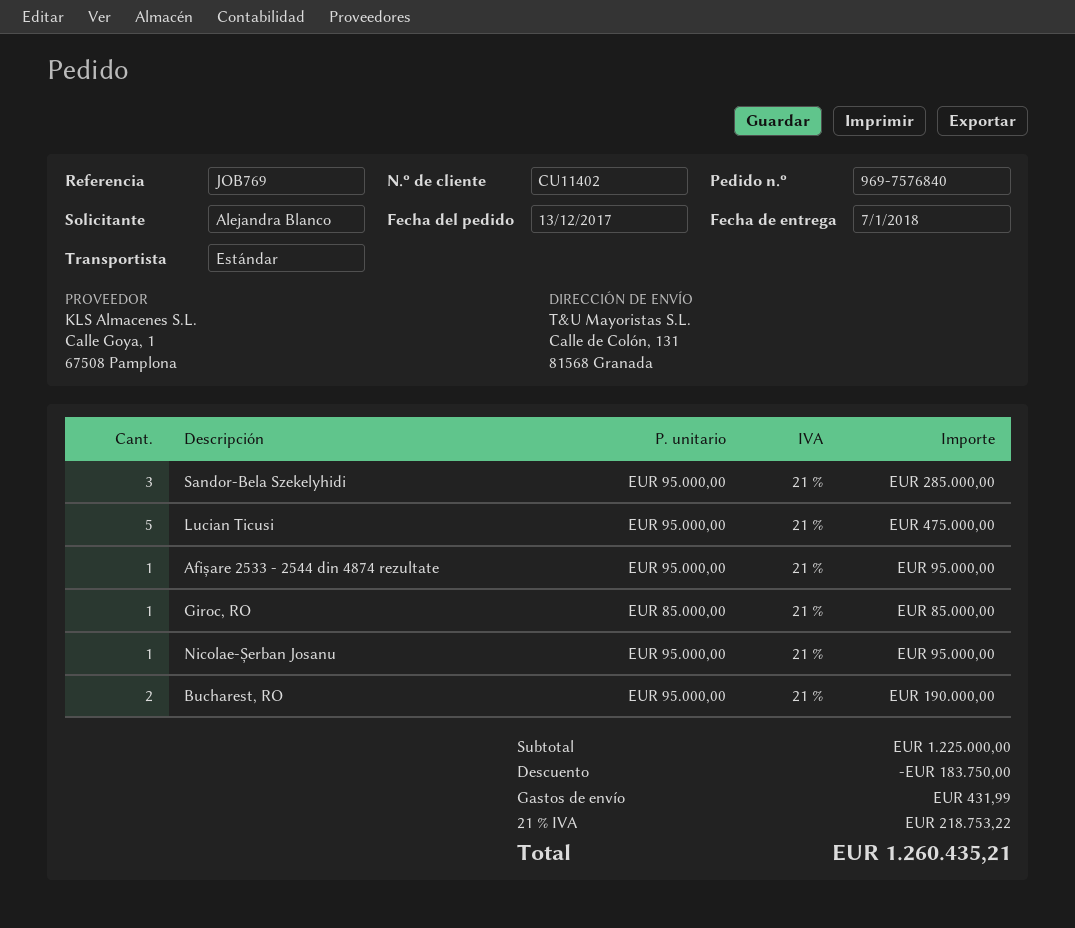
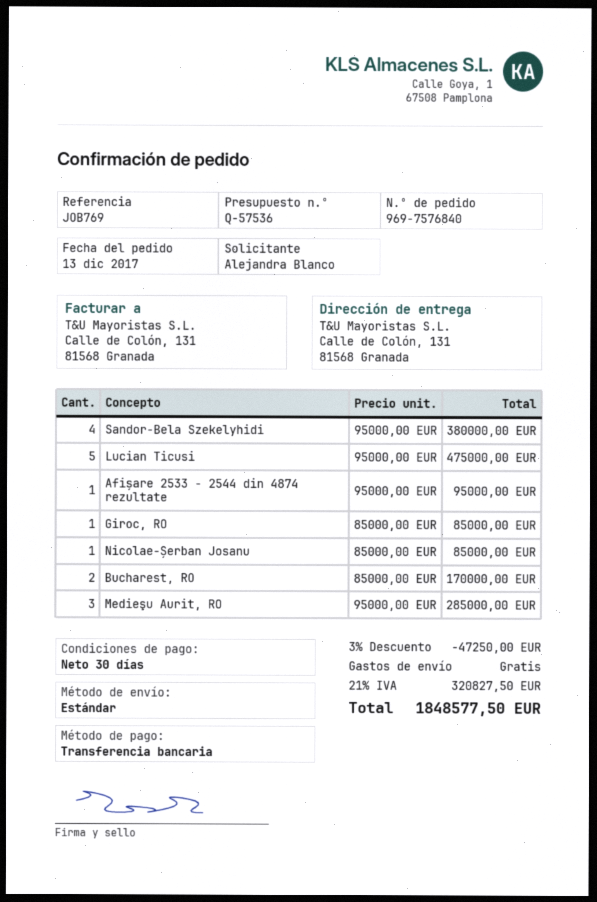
Sandor-Bela Szekelyhidi: 3 x 95000.00 = 285000.00 -> 4 x 95000.00 = 380000.00
Nicolae-Șerban Josanu: 1 x 95000.00 = 95000.00 -> 1 x 85000.00 = 85000.00
Bucharest, RO: 2 x 95000.00 = 190000.00 -> 2 x 85000.00 = 170000.00
Medieşu Aurit, RO: none -> 3 x 95000.00 = 285000.00
discount: 183750.00 -> 47250.00
shipping: 431.99 -> 0.00
tax: 21% = 218753.22 -> 21% = 320827.50
total: 1260435.21 -> 1848577.50

